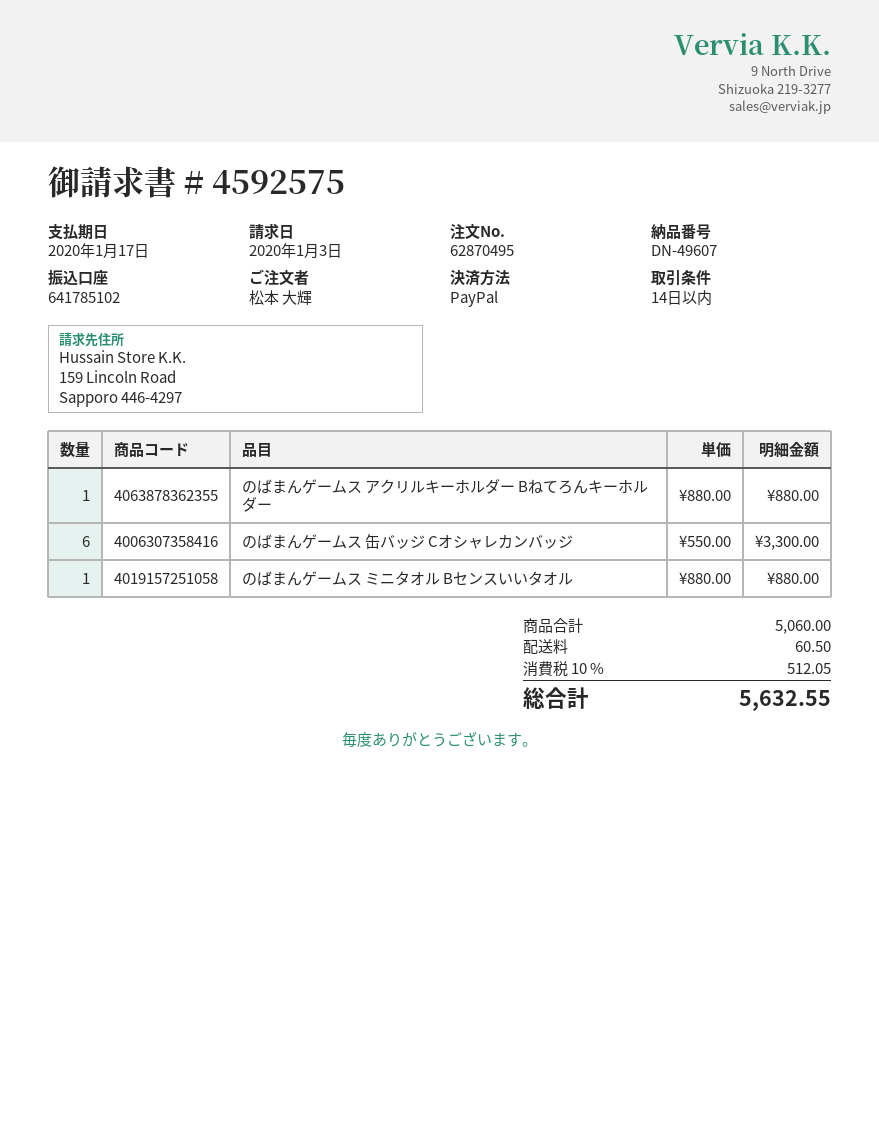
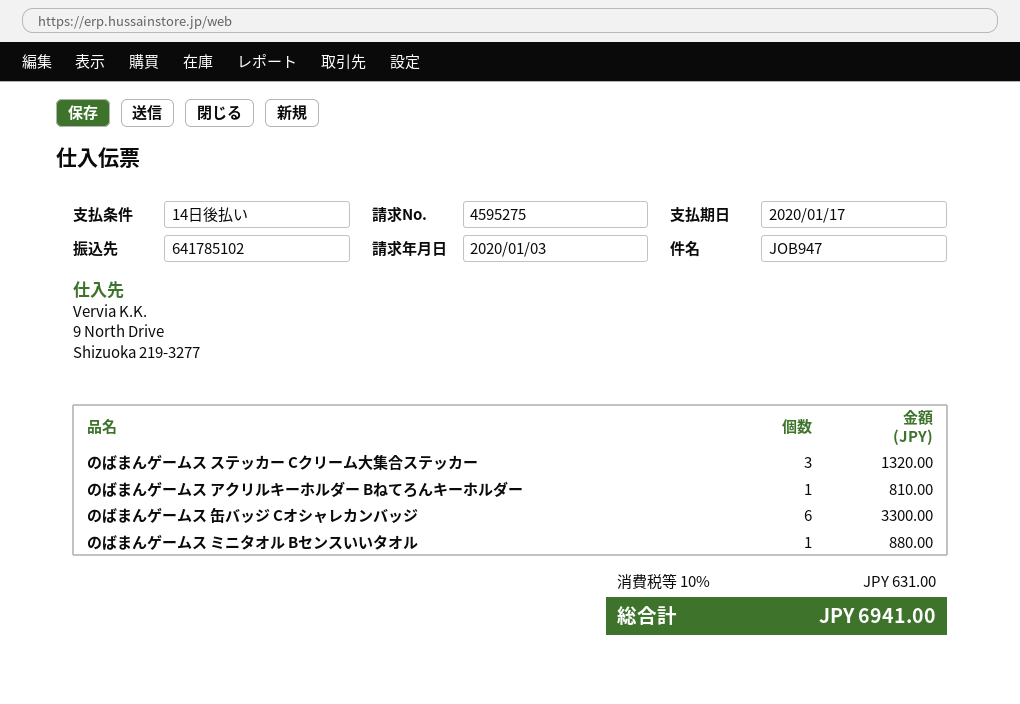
invoice number: 4592575 -> 4595275
のばまんゲームス アクリルキーホルダー Bねてろんキーホルダー: 1 for 880.00 -> 1 for 810.00
のばまんゲームス ステッカー Cクリーム大集合ステッカー: none -> 3 for 1320.00
shipping: 60.50 -> none
tax: 10% = 512.05 -> 10% = 631.00
total: 5632.55 -> 6941.00

